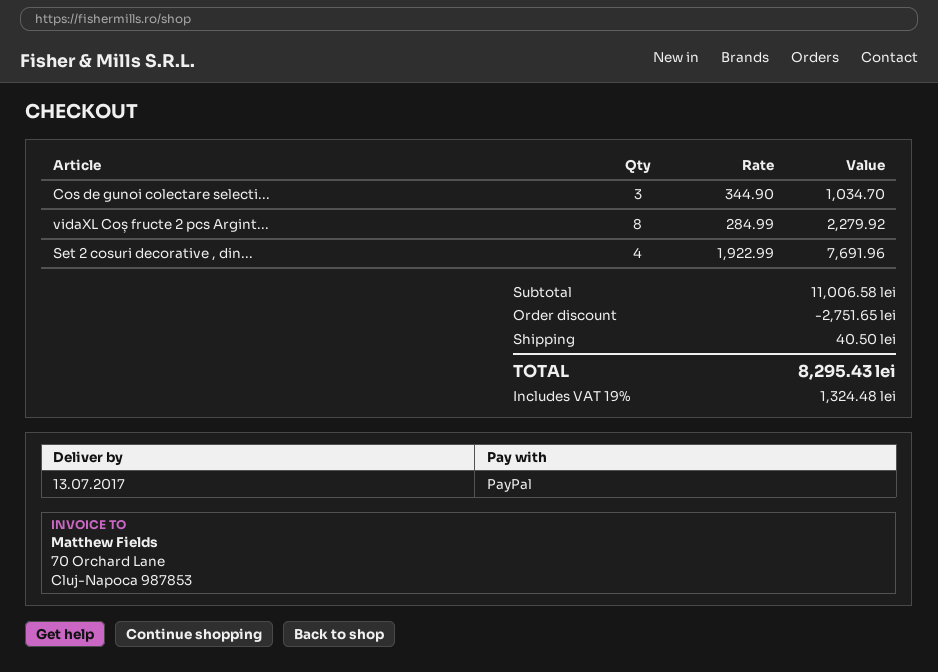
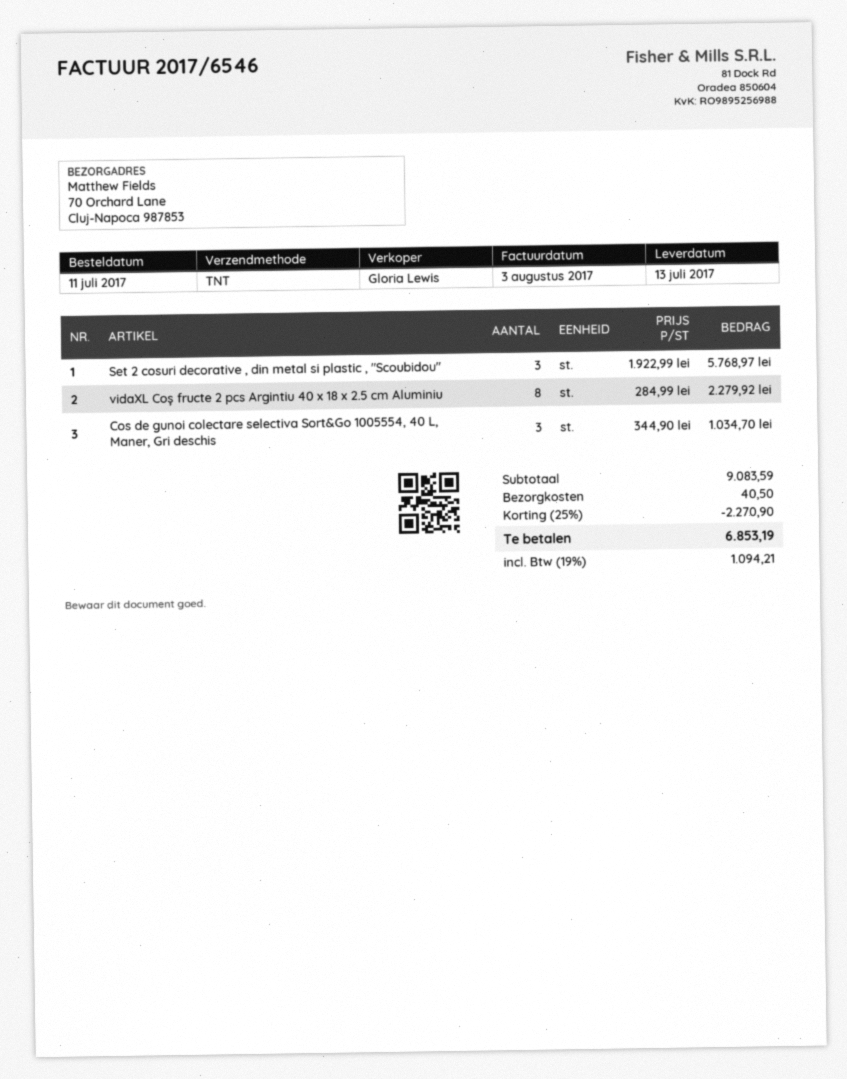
Set 2 cosuri decorative , din...: 4 x 1922.99 = 7691.96 -> 3 x 1922.99 = 5768.97
subtotal: 11006.58 -> 9083.59
discount: 2751.65 -> 2270.90
tax: 19% = 1324.48 -> 19% = 1094.21
total: 8295.43 -> 6853.19

